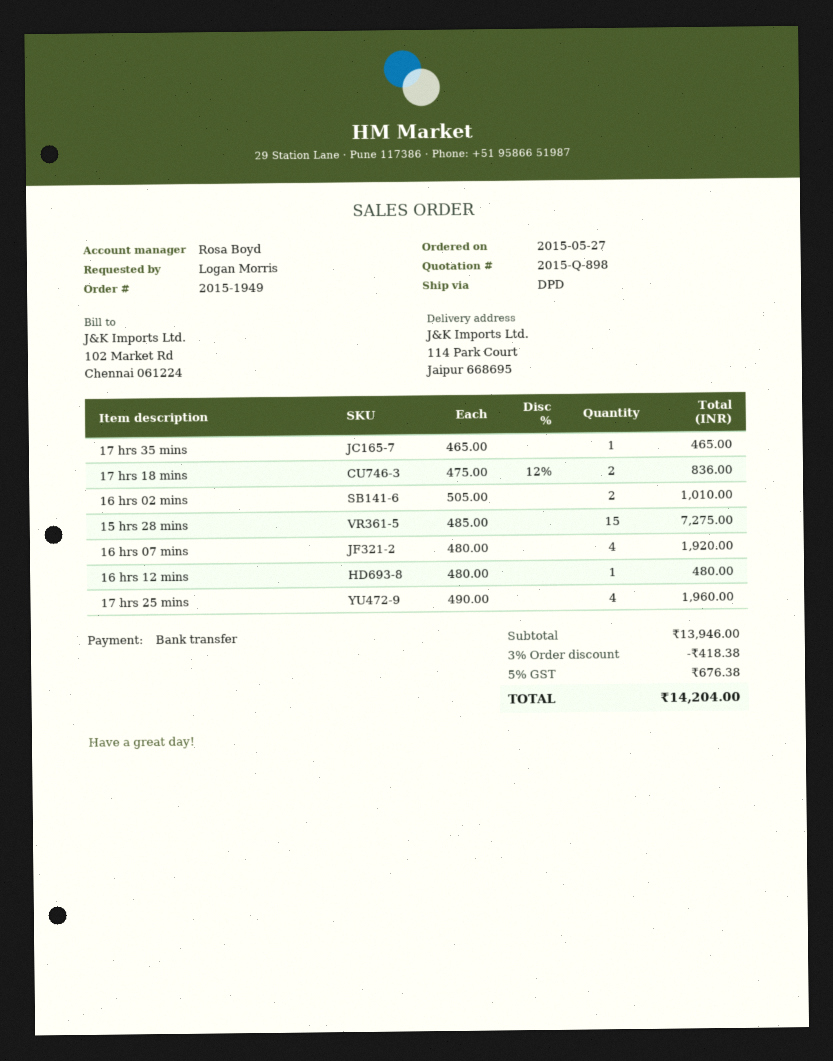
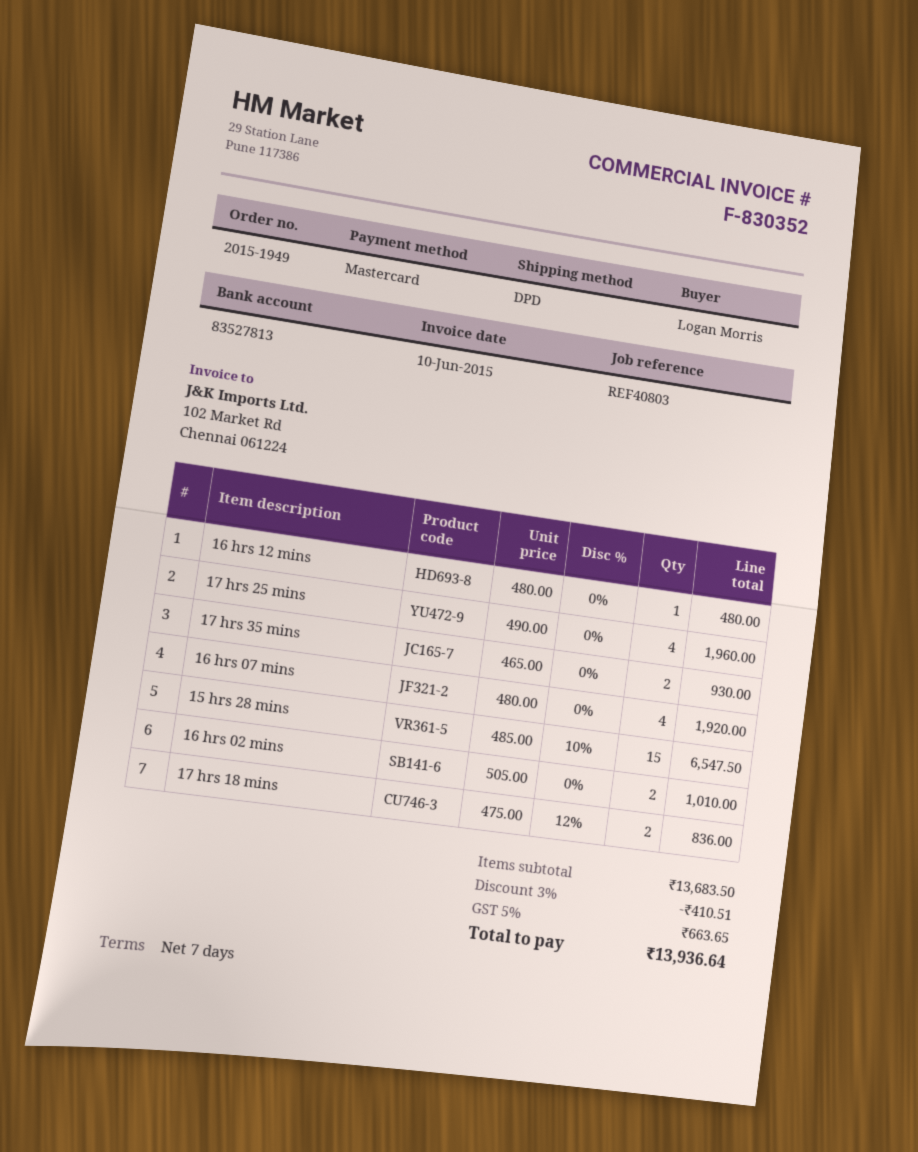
payment method: bank transfer -> Mastercard
17 hrs 35 mins: 1 x 465.00 = 465.00 -> 2 x 465.00 = 930.00
15 hrs 28 mins: 15 x 485.00 = 7275.00 -> 15 x 485.00 - 10% = 6547.50
subtotal: 13946.00 -> 13683.50
discount: 3% = 418.38 -> 3% = 410.51
tax: 5% = 676.38 -> 5% = 663.65
total: 14204.00 -> 13936.64

